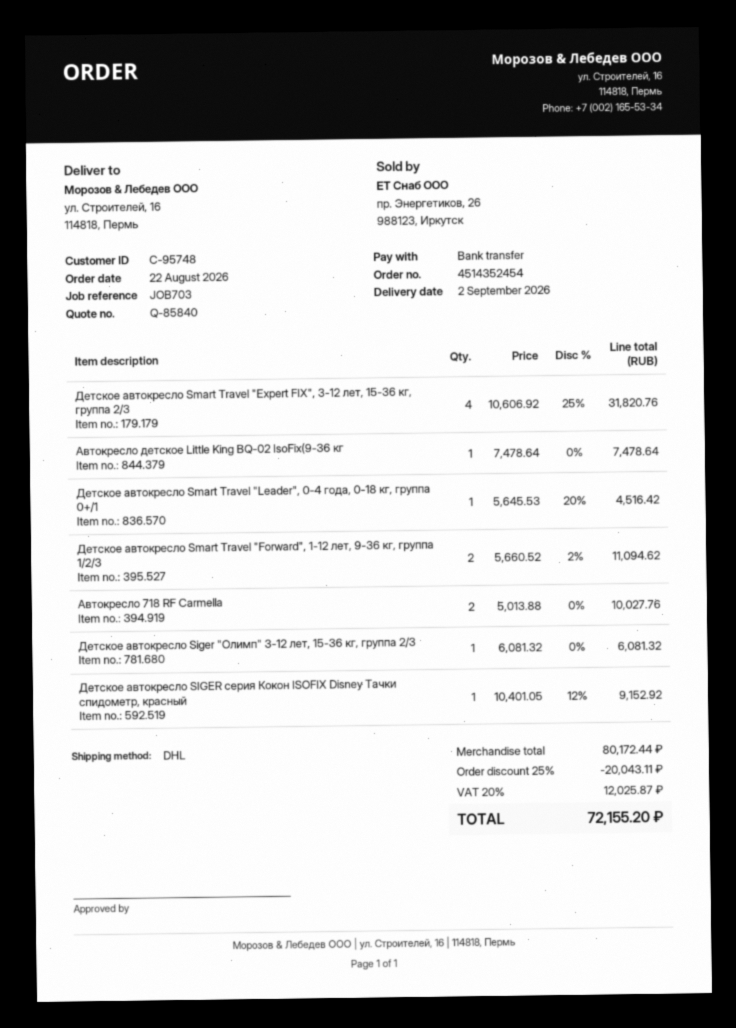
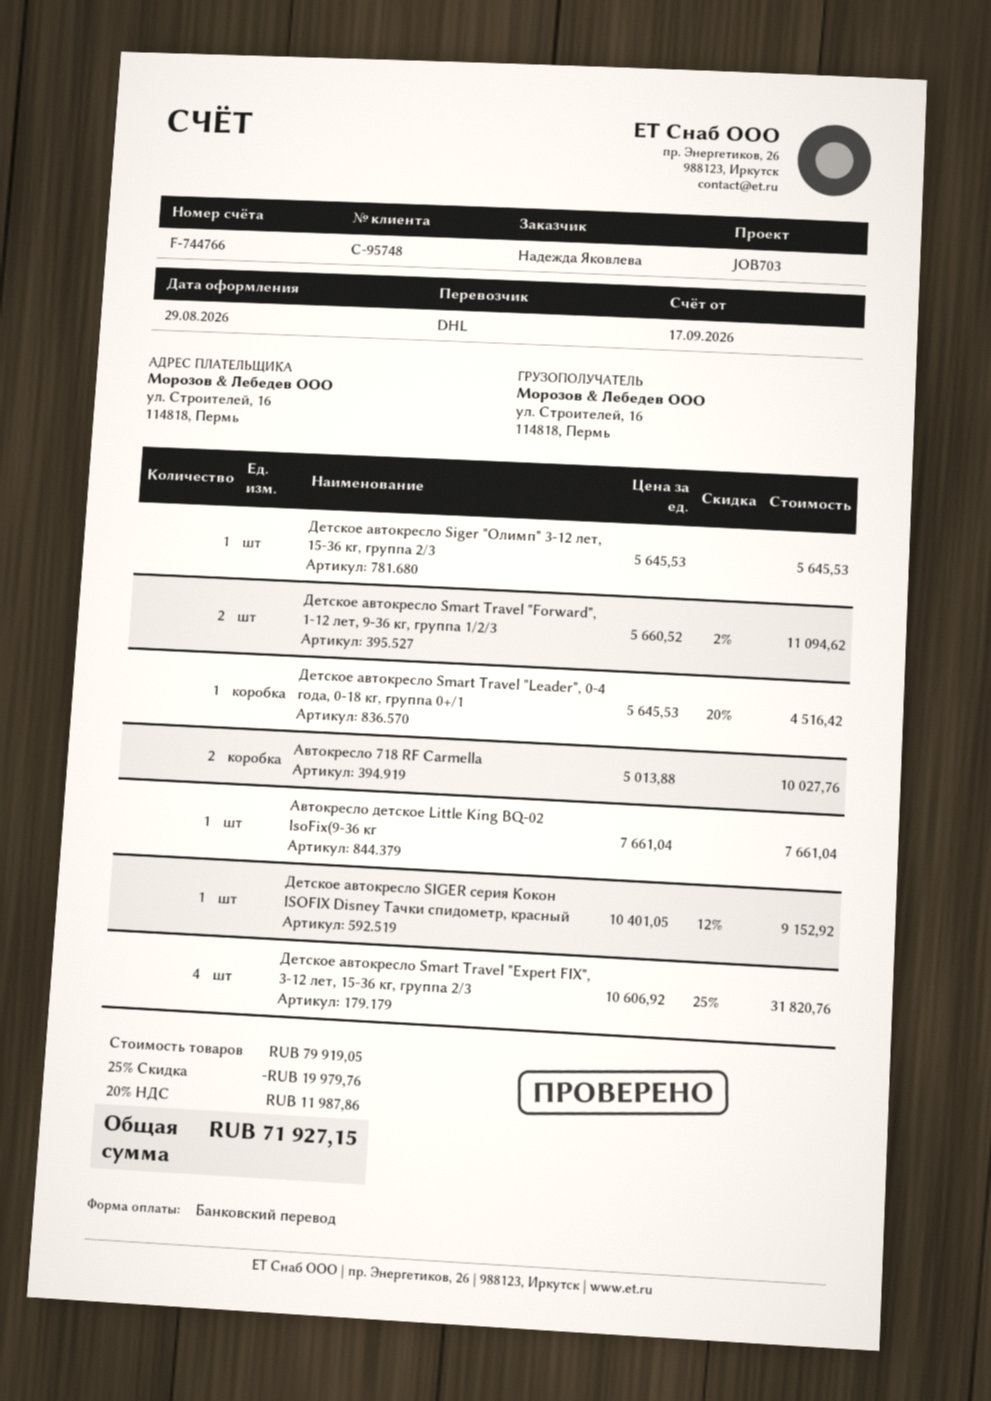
order date: 2026-08-22 -> 2026-08-29
Автокресло детское Little King BQ-02 IsoFix(9-36 кг: 1 x 7478.64 = 7478.64 -> 1 x 7661.04 = 7661.04
Детское автокресло Siger "Олимп" 3-12 лет, 15-36 кг, группа 2/3: 1 x 6081.32 = 6081.32 -> 1 x 5645.53 = 5645.53
subtotal: 80172.44 -> 79919.05
discount: 25% = 20043.11 -> 25% = 19979.76
tax: 20% = 12025.87 -> 20% = 11987.86
total: 72155.20 -> 71927.15

